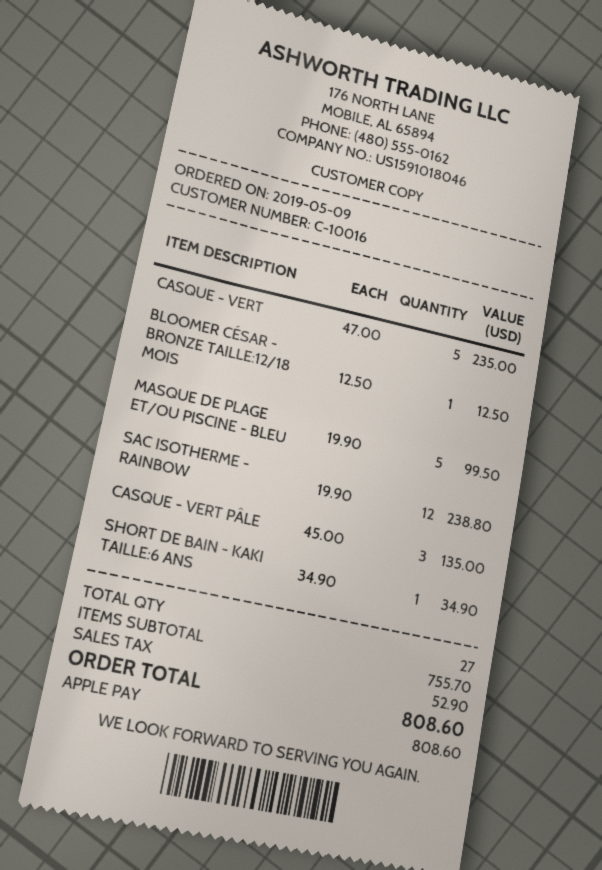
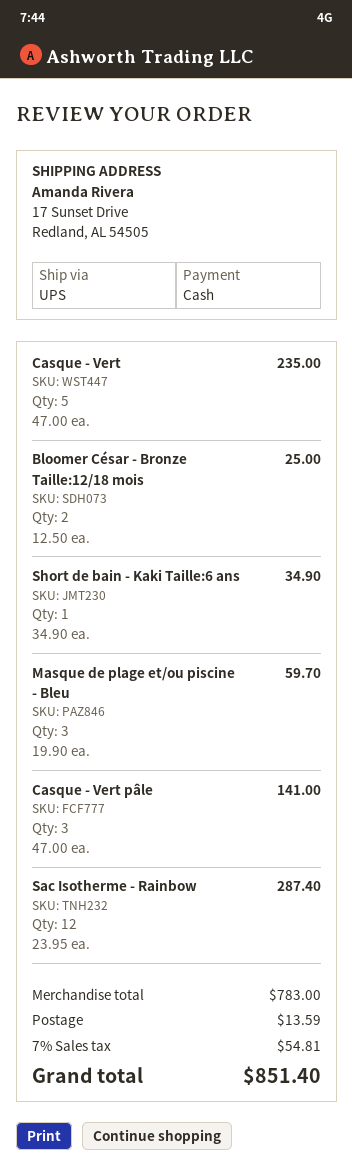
payment method: Apple Pay -> cash
BLOOMER CÉSAR - BRONZE TAILLE:12/18 MOIS: 1 x 12.50 = 12.50 -> 2 x 12.50 = 25.00
MASQUE DE PLAGE ET/OU PISCINE - BLEU: 5 x 19.90 = 99.50 -> 3 x 19.90 = 59.70
SAC ISOTHERME - RAINBOW: 12 x 19.90 = 238.80 -> 12 x 23.95 = 287.40
CASQUE - VERT PÂLE: 3 x 45.00 = 135.00 -> 3 x 47.00 = 141.00
subtotal: 755.70 -> 783.00
shipping: none -> 13.59
tax: 52.90 -> 54.81
total: 808.60 -> 851.40

